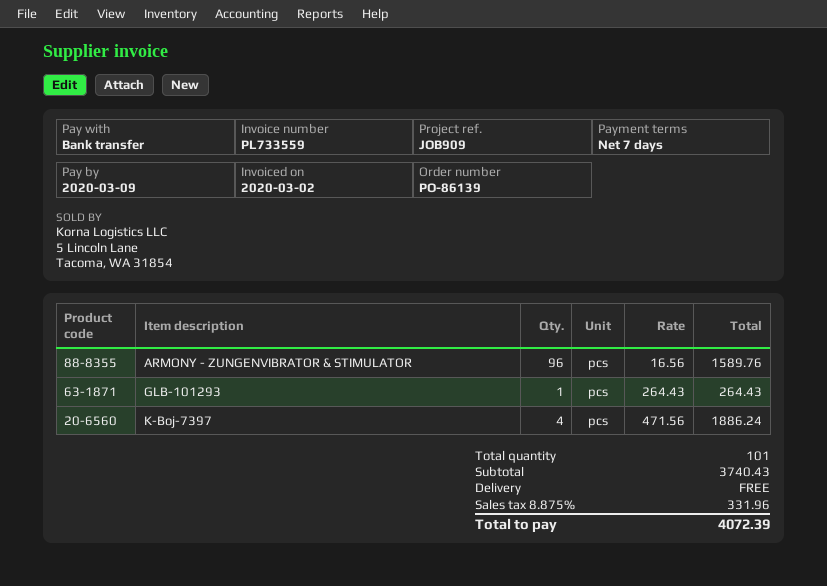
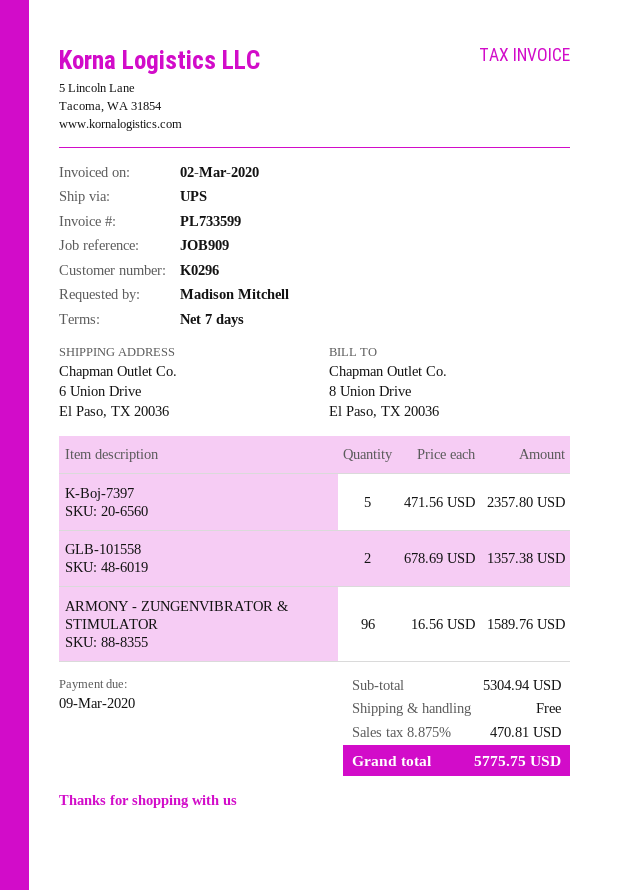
invoice number: PL733559 -> PL733599
GLB-101293: 1 x 264.43 = 264.43 -> none
K-Boj-7397: 4 x 471.56 = 1886.24 -> 5 x 471.56 = 2357.80
GLB-101558: none -> 2 x 678.69 = 1357.38
subtotal: 3740.43 -> 5304.94
tax: 8.875% = 331.96 -> 8.875% = 470.81
total: 4072.39 -> 5775.75

